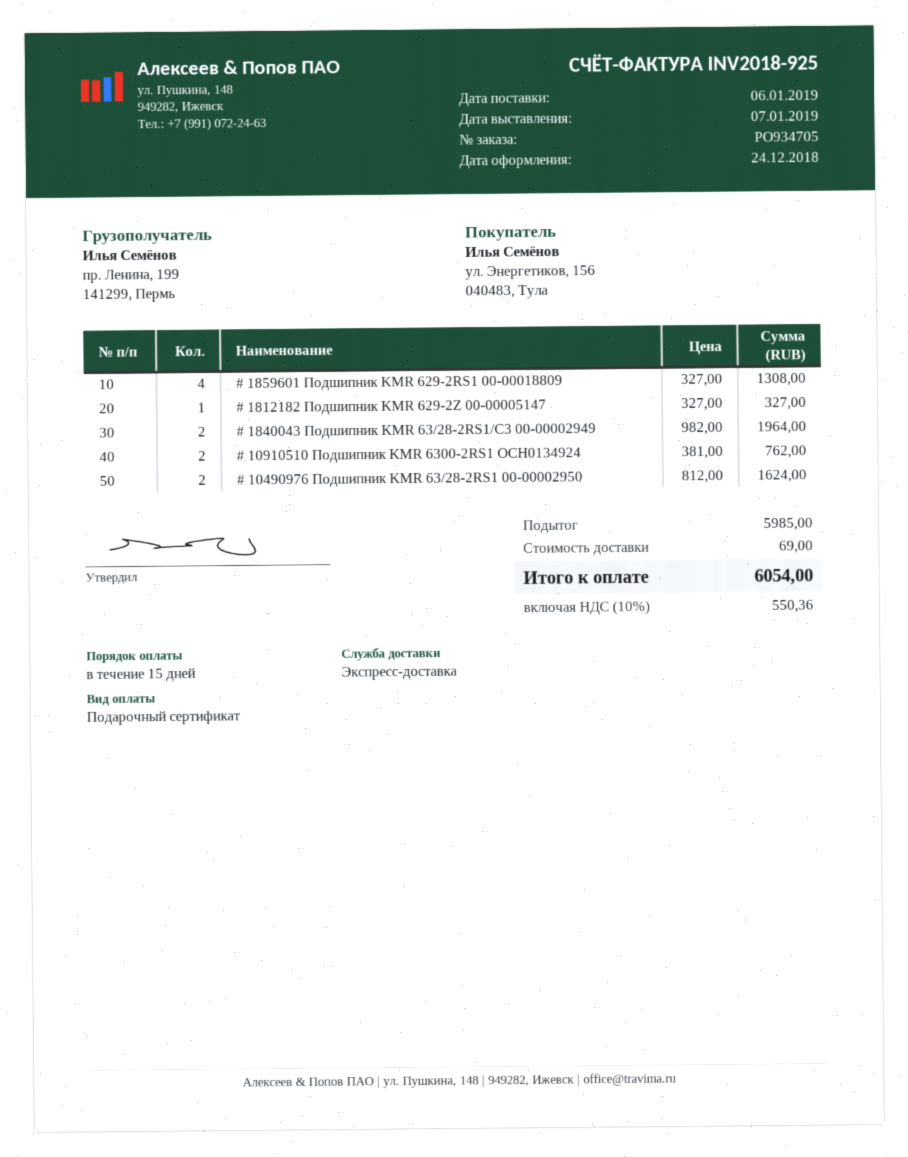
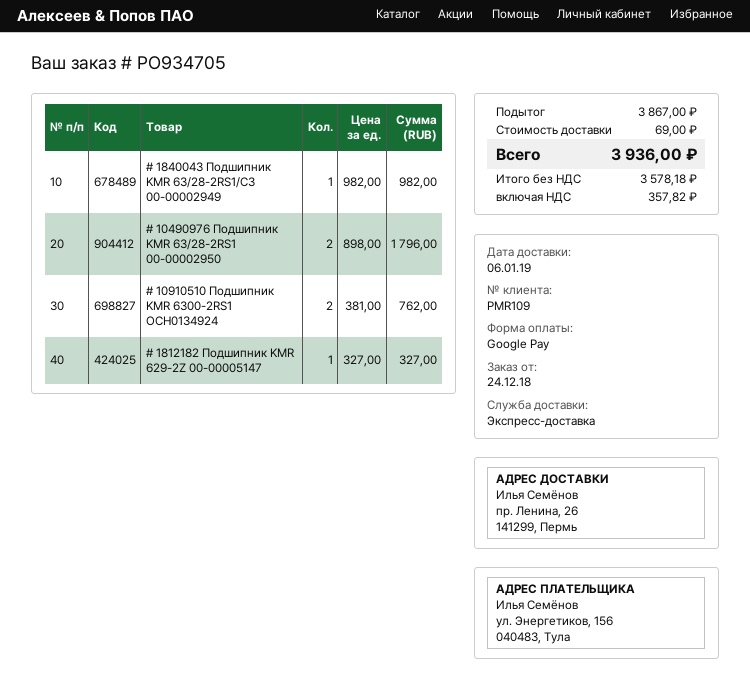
payment method: gift card -> Google Pay
ship to: пр. Ленина, 199, 141299, Пермь -> пр. Ленина, 26, 141299, Пермь
# 1859601 Подшипник KMR 629-2RS1 00-00018809: 4 x 327.00 = 1308.00 -> none
# 1840043 Подшипник KMR 63/28-2RS1/C3 00-00002949: 2 x 982.00 = 1964.00 -> 1 x 982.00 = 982.00
# 10490976 Подшипник KMR 63/28-2RS1 00-00002950: 2 x 812.00 = 1624.00 -> 2 x 898.00 = 1796.00
subtotal: 5985.00 -> 3867.00
tax: 550.36 -> 357.82
total: 6054.00 -> 3936.00

